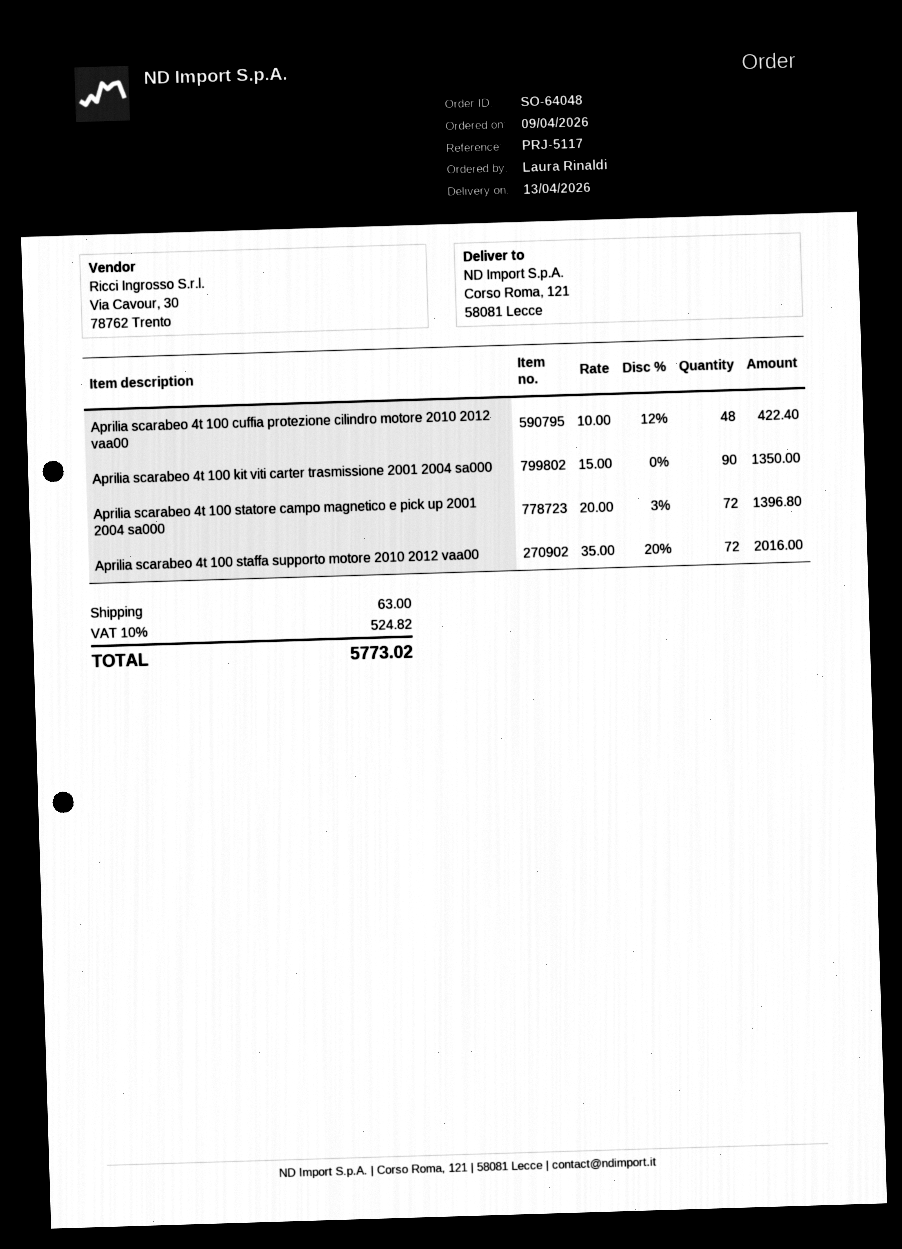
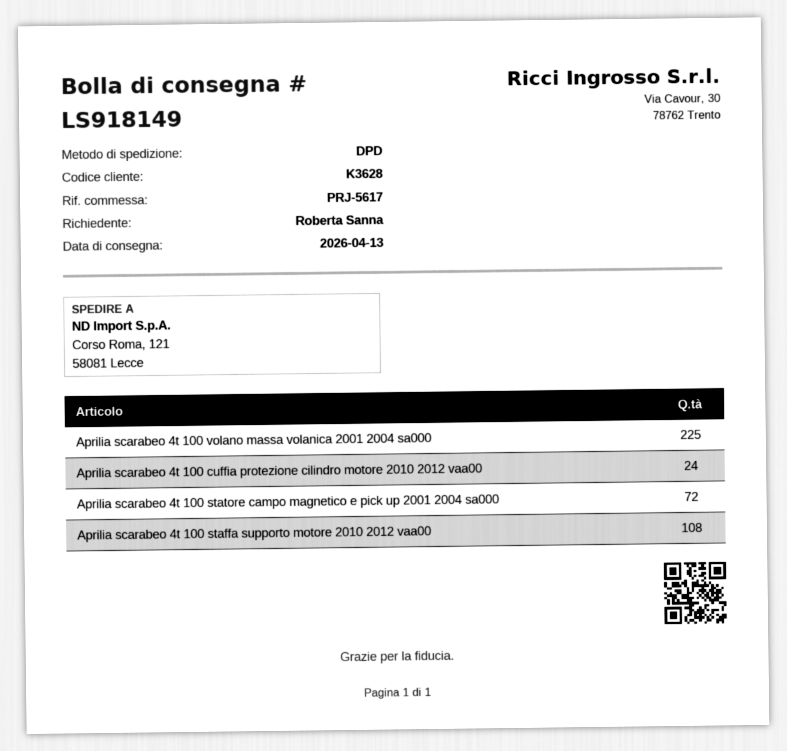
reference: PRJ-5117 -> PRJ-5617
ordered by: Laura Rinaldi -> Roberta Sanna
Aprilia scarabeo 4t 100 cuffia protezione cilindro motore 2010 2012 vaa00: 48 -> 24
Aprilia scarabeo 4t 100 kit viti carter trasmissione 2001 2004 sa000: 90 -> none
Aprilia scarabeo 4t 100 staffa supporto motore 2010 2012 vaa00: 72 -> 108
Aprilia scarabeo 4t 100 volano massa volanica 2001 2004 sa000: none -> 225

